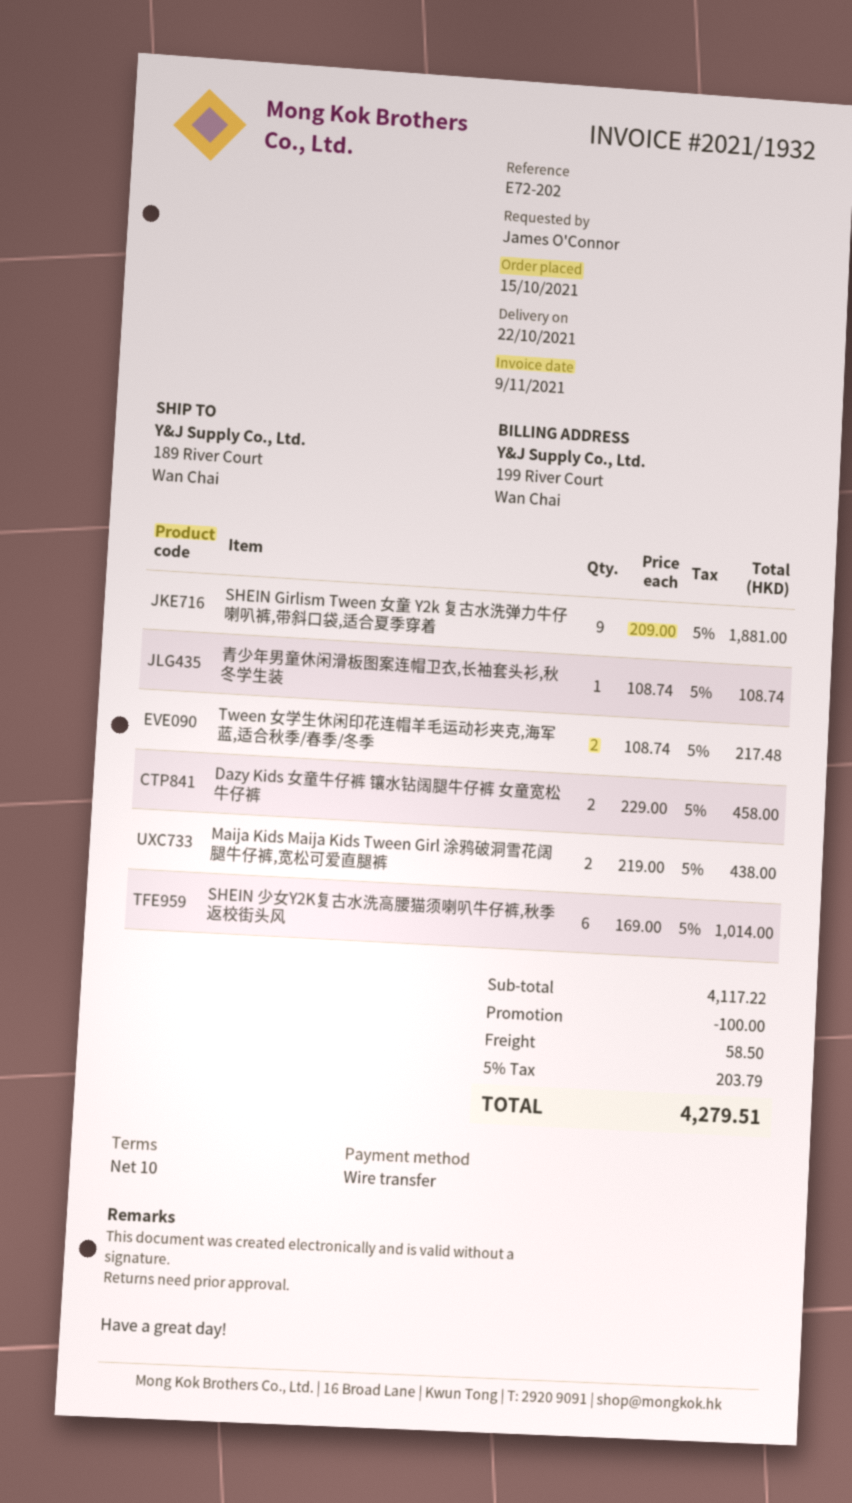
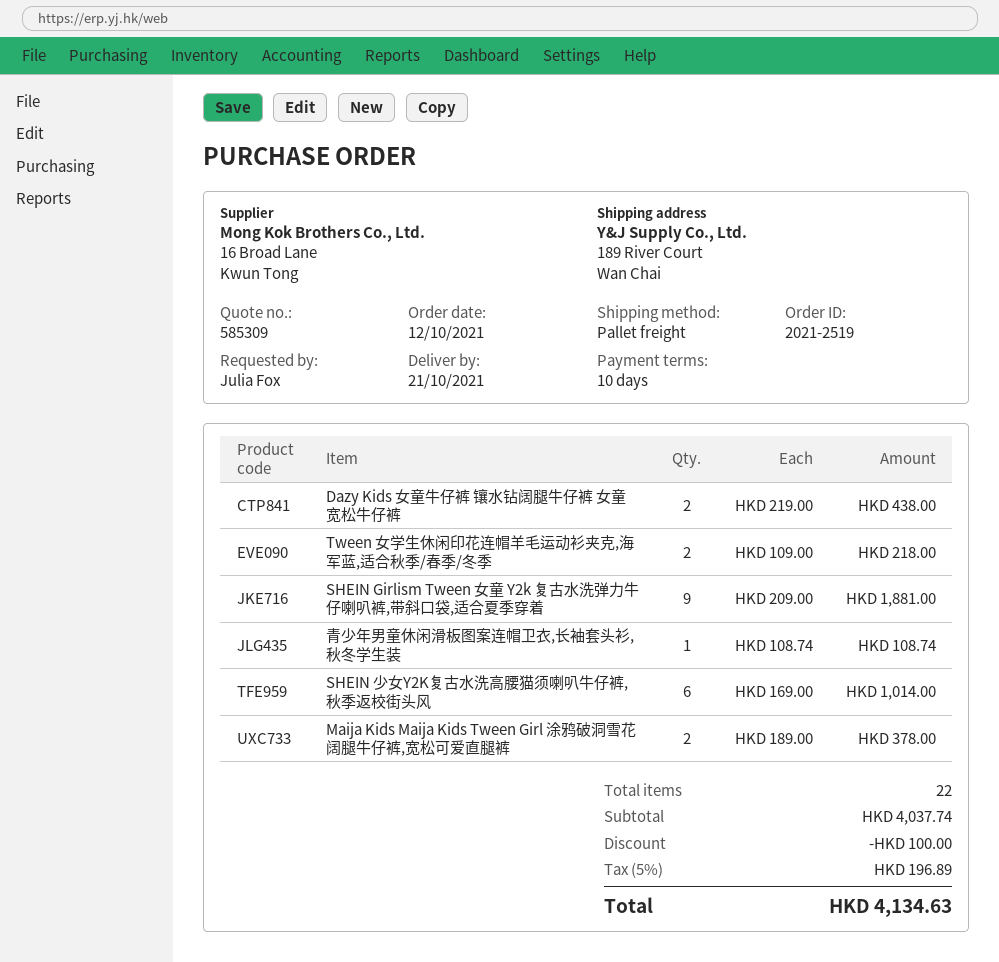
order date: 2021-10-15 -> 2021-10-12
delivery date: 2021-10-22 -> 2021-10-21
ordered by: James O'Connor -> Julia Fox
Tween 女学生休闲印花连帽羊毛运动衫夹克,海军蓝,适合秋季/春季/冬季: 2 x 108.74 = 217.48 -> 2 x 109.00 = 218.00
Dazy Kids 女童牛仔裤 镶水钻阔腿牛仔裤 女童宽松牛仔裤: 2 x 229.00 = 458.00 -> 2 x 219.00 = 438.00
Maija Kids Maija Kids Tween Girl 涂鸦破洞雪花阔腿牛仔裤,宽松可爱直腿裤: 2 x 219.00 = 438.00 -> 2 x 189.00 = 378.00
subtotal: 4117.22 -> 4037.74
shipping: 58.50 -> none
tax: 5% = 203.79 -> 5% = 196.89
total: 4279.51 -> 4134.63

